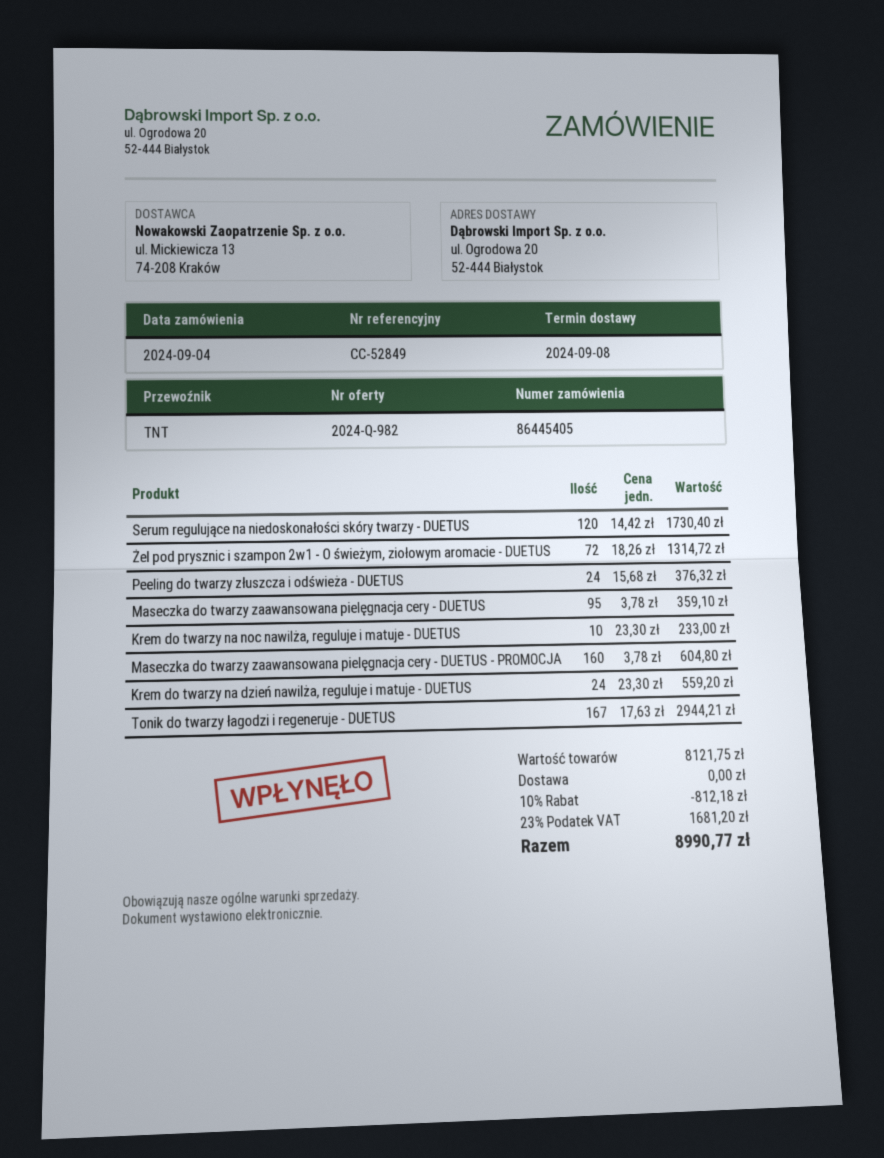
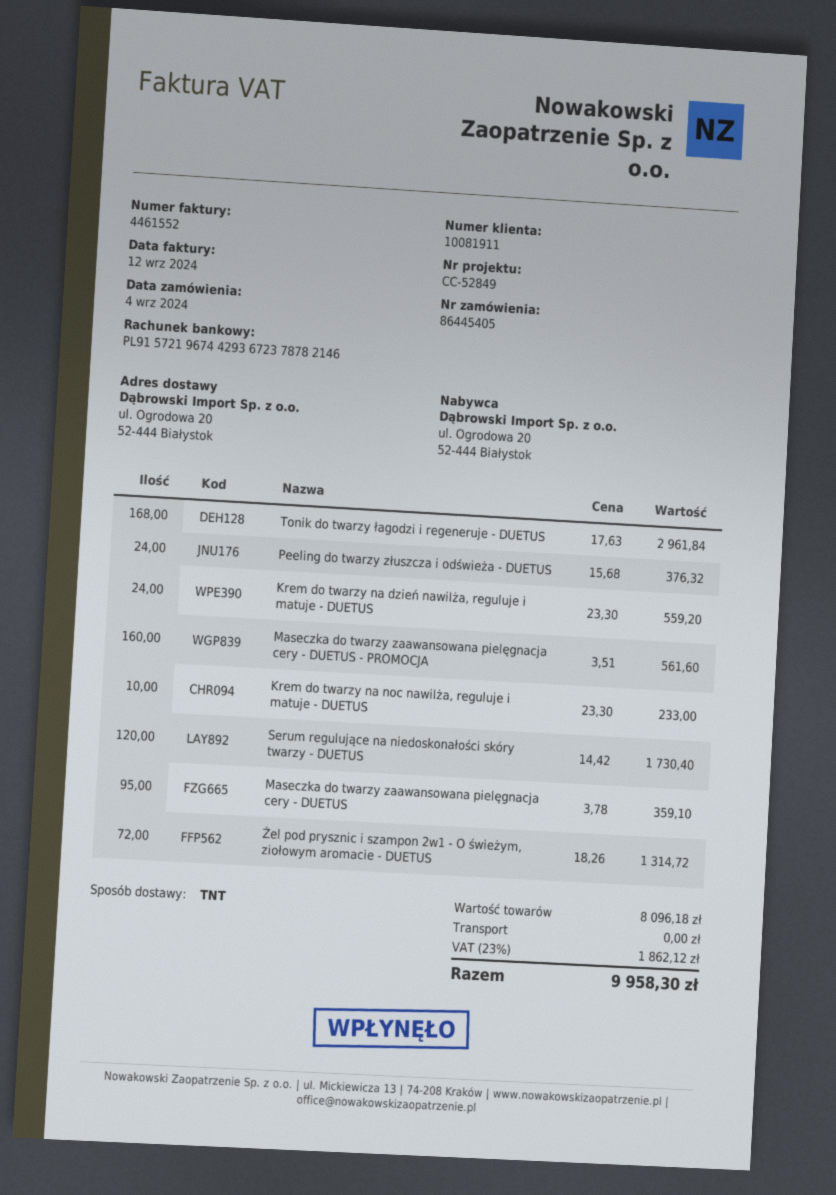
Maseczka do twarzy zaawansowana pielęgnacja cery - DUETUS - PROMOCJA: 160 x 3.78 = 604.80 -> 160 x 3.51 = 561.60
Tonik do twarzy łagodzi i regeneruje - DUETUS: 167 x 17.63 = 2944.21 -> 168 x 17.63 = 2961.84
subtotal: 8121.75 -> 8096.18
discount: 10% = 812.18 -> none
tax: 23% = 1681.20 -> 23% = 1862.12
total: 8990.77 -> 9958.30

